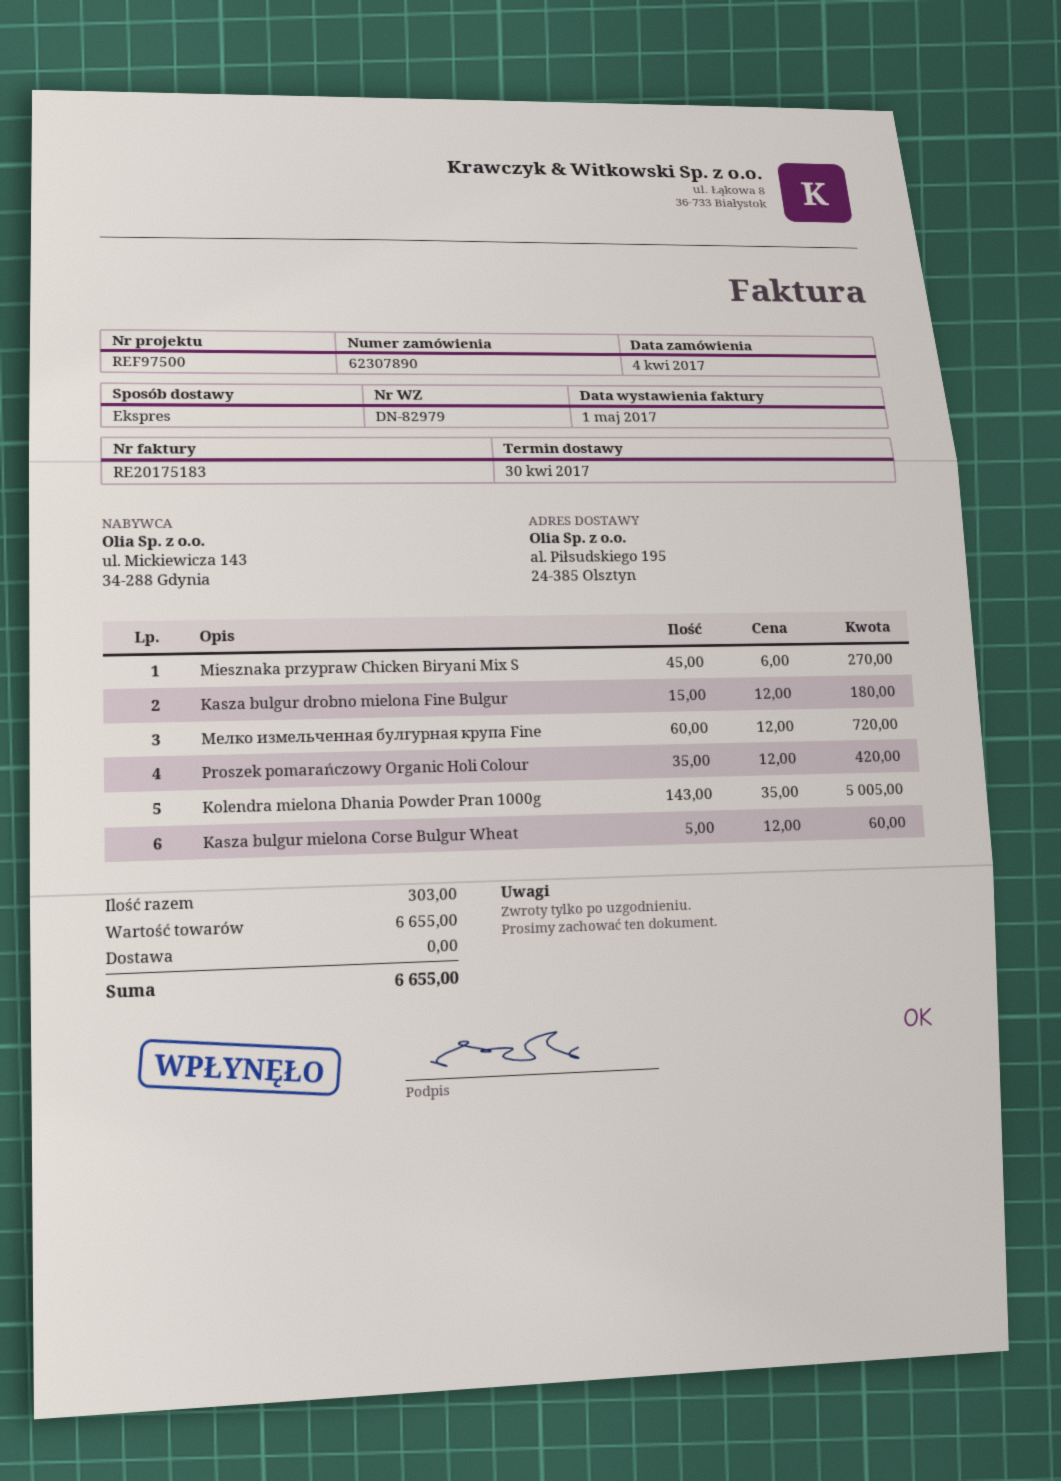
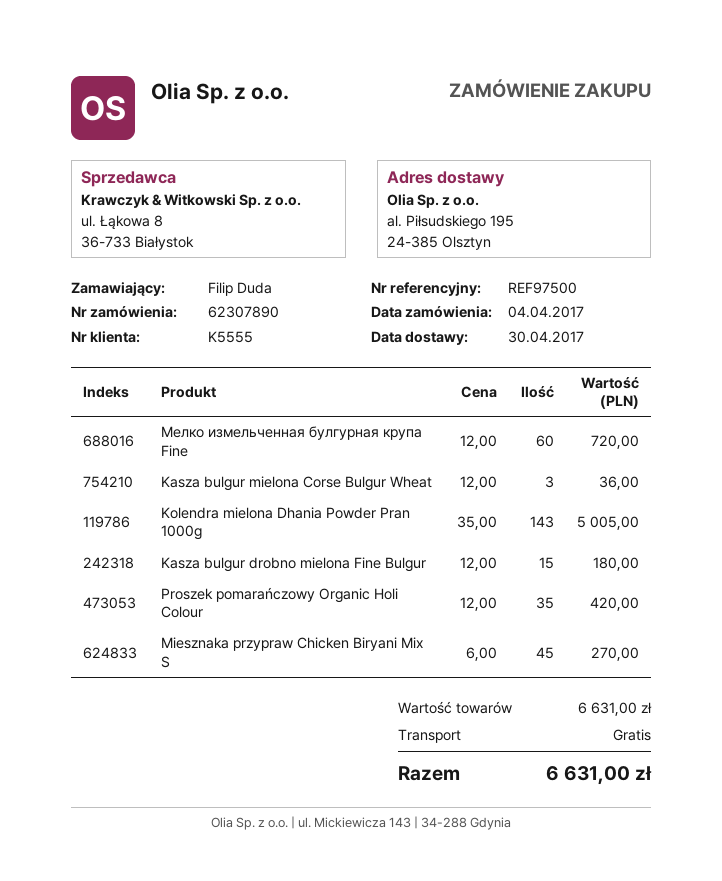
Kasza bulgur mielona Corse Bulgur Wheat: 5 x 12.00 = 60.00 -> 3 x 12.00 = 36.00
subtotal: 6655.00 -> 6631.00
total: 6655.00 -> 6631.00

